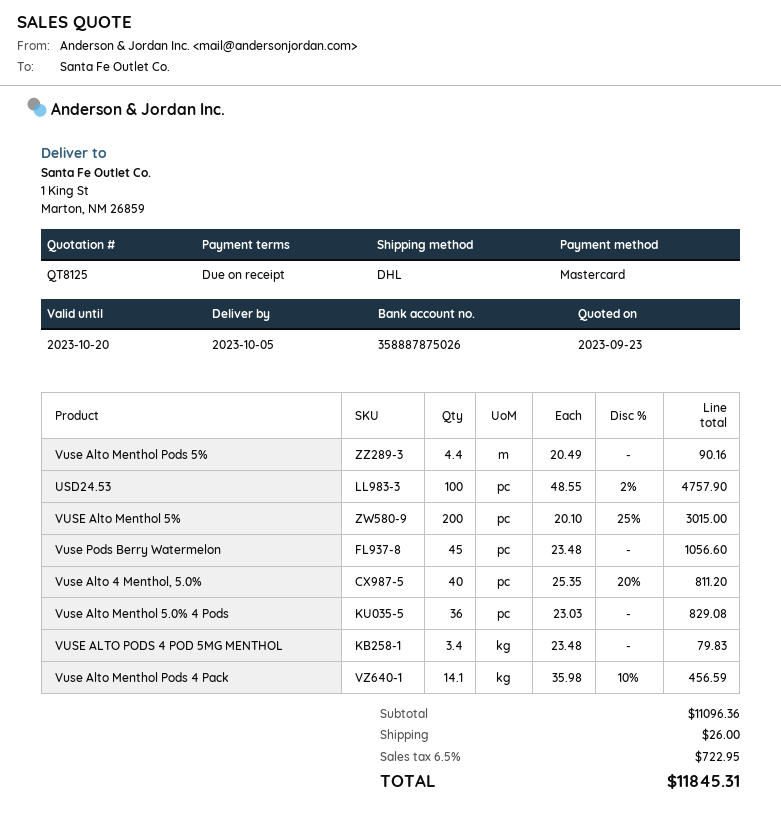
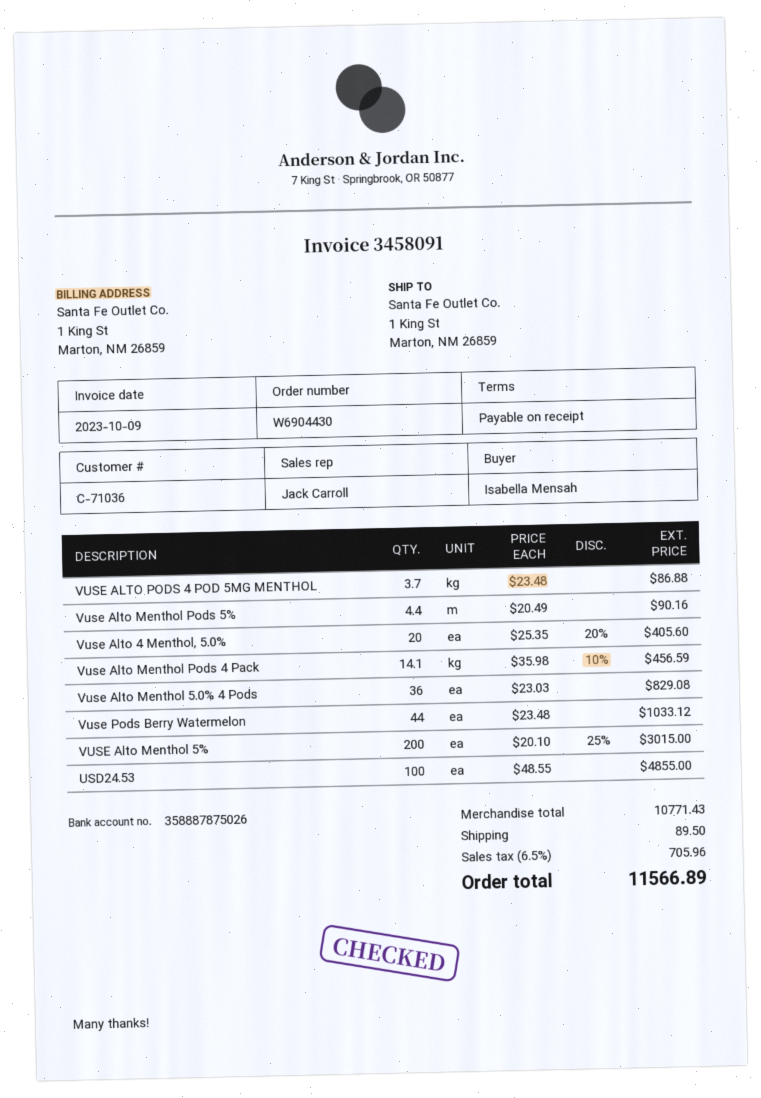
USD24.53: 100 x 48.55 - 2% = 4757.90 -> 100 x 48.55 = 4855.00
Vuse Pods Berry Watermelon: 45 x 23.48 = 1056.60 -> 44 x 23.48 = 1033.12
Vuse Alto 4 Menthol, 5.0%: 40 x 25.35 - 20% = 811.20 -> 20 x 25.35 - 20% = 405.60
VUSE ALTO PODS 4 POD 5MG MENTHOL: 3.4 x 23.48 = 79.83 -> 3.7 x 23.48 = 86.88
subtotal: 11096.36 -> 10771.43
shipping: 26.00 -> 89.50
tax: 6.5% = 722.95 -> 6.5% = 705.96
total: 11845.31 -> 11566.89

